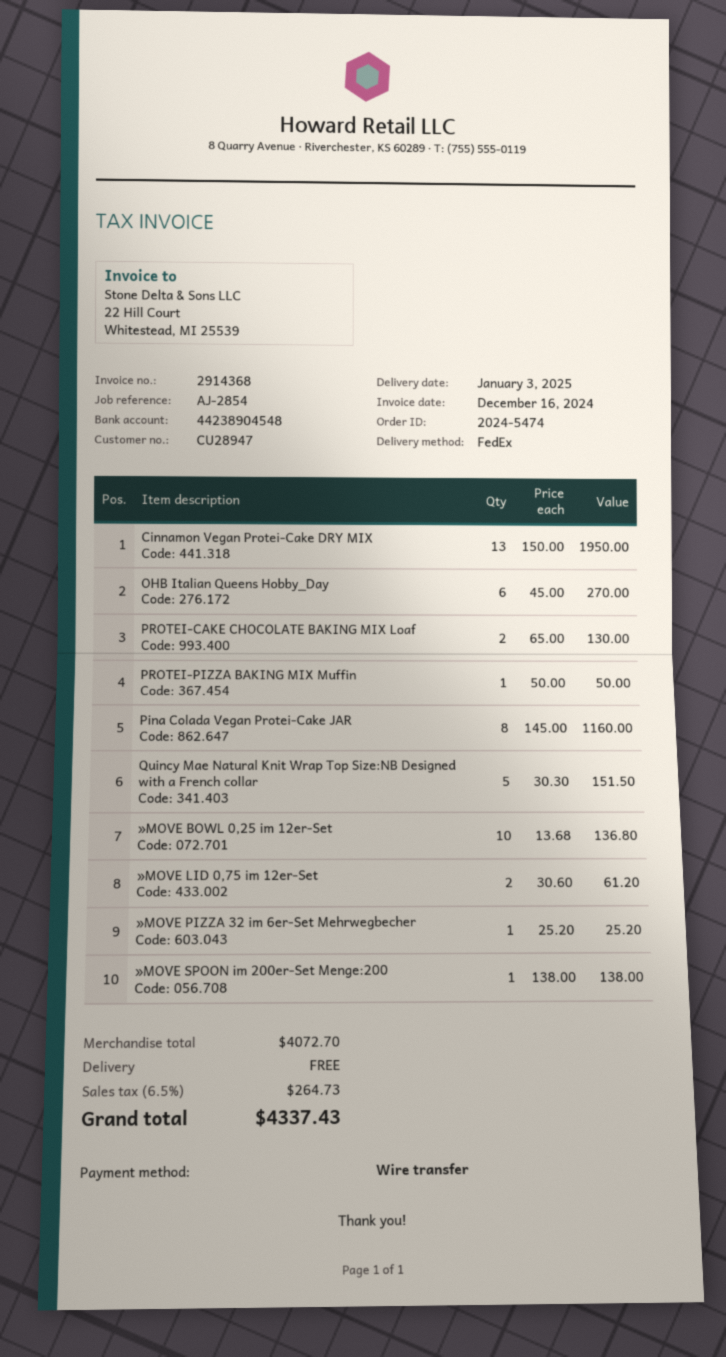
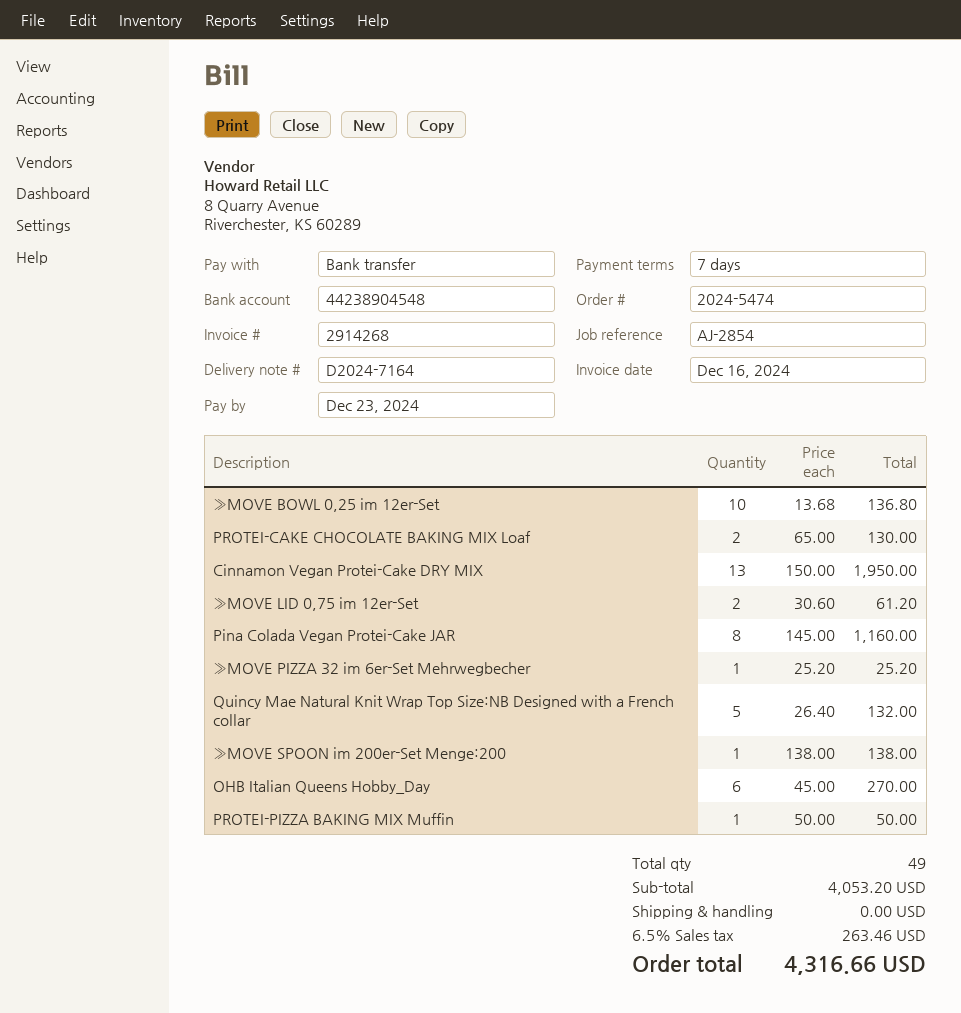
invoice number: 2914368 -> 2914268
Quincy Mae Natural Knit Wrap Top Size:NB Designed with a French collar: 5 x 30.30 = 151.50 -> 5 x 26.40 = 132.00
subtotal: 4072.70 -> 4053.20
tax: 6.5% = 264.73 -> 6.5% = 263.46
total: 4337.43 -> 4316.66

